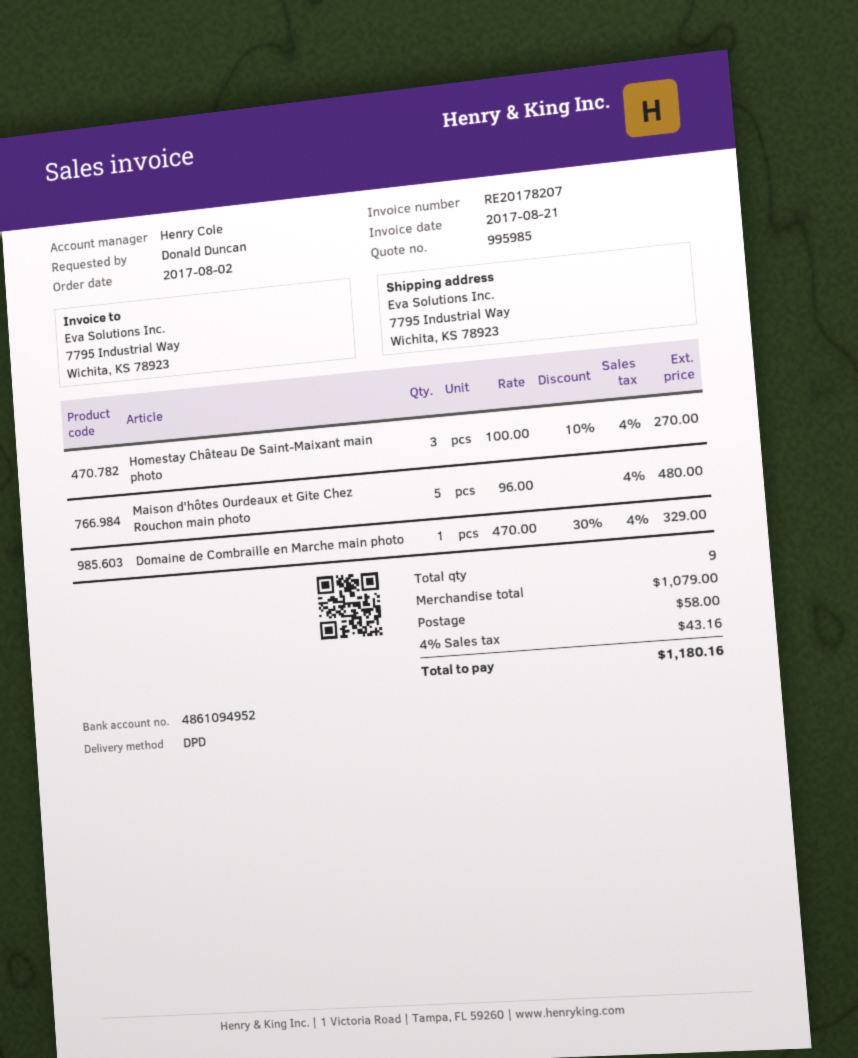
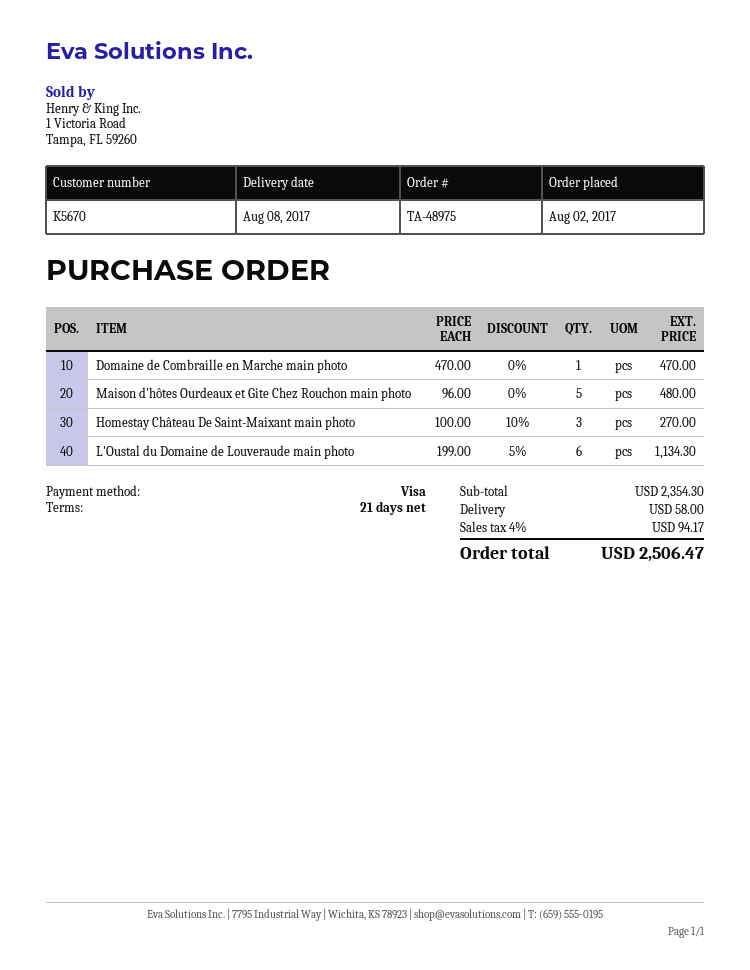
Domaine de Combraille en Marche main photo: 1 x 470.00 - 30% = 329.00 -> 1 x 470.00 = 470.00
L'Oustal du Domaine de Louveraude main photo: none -> 6 x 199.00 - 5% = 1134.30
subtotal: 1079.00 -> 2354.30
tax: 4% = 43.16 -> 4% = 94.17
total: 1180.16 -> 2506.47

